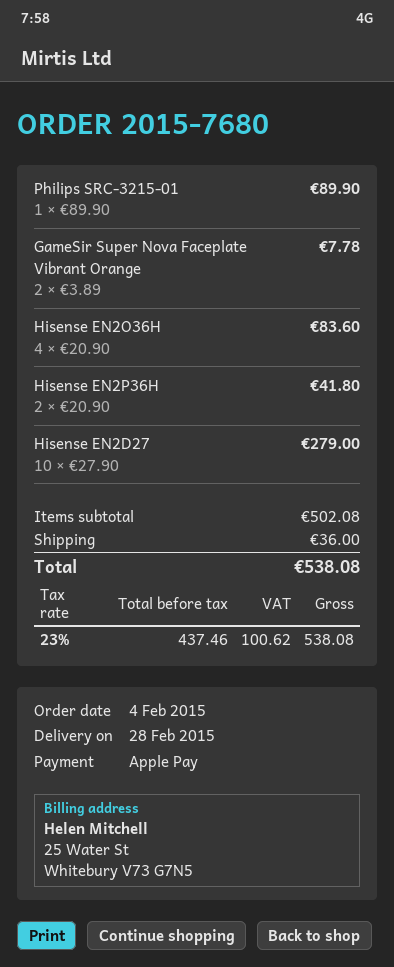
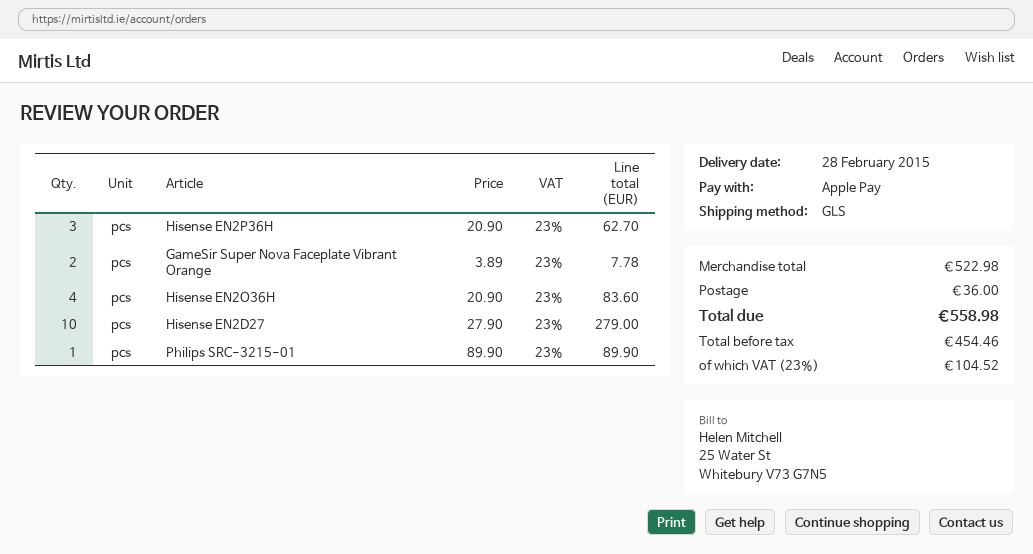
Hisense EN2P36H: 2 x 20.90 = 41.80 -> 3 x 20.90 = 62.70
subtotal: 502.08 -> 522.98
net: 437.46 -> 454.46
tax: 23% = 100.62 -> 23% = 104.52
total: 538.08 -> 558.98

